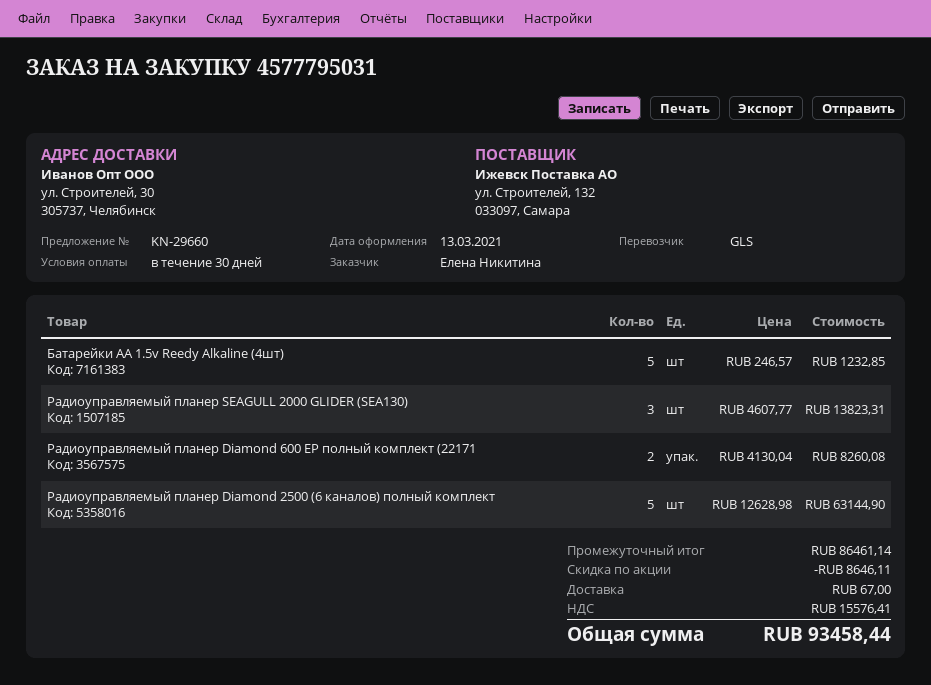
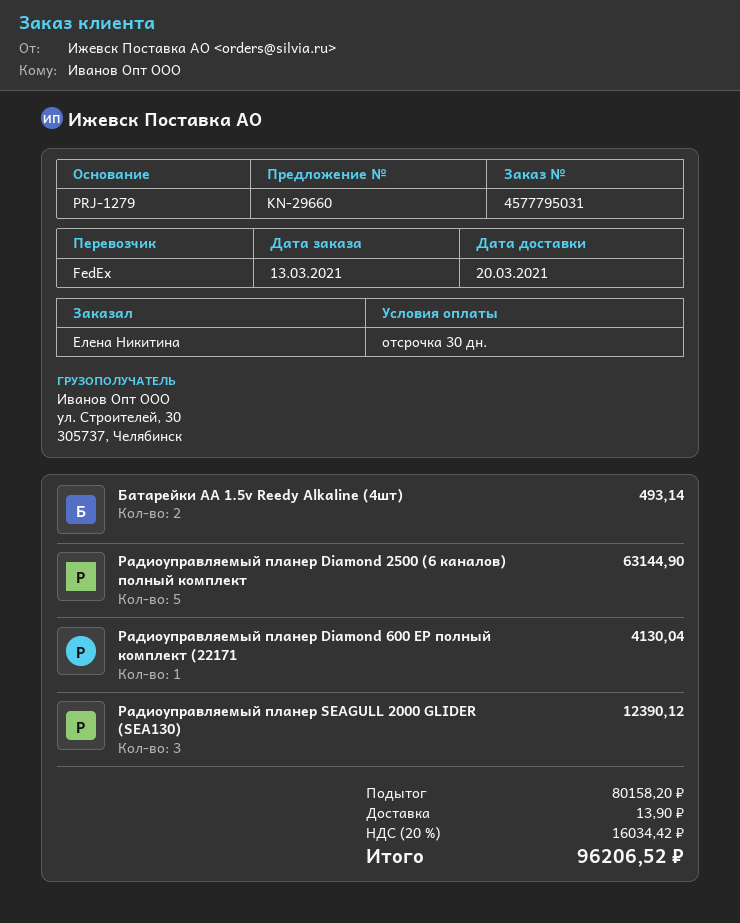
shipping method: GLS -> FedEx
Батарейки АА 1.5v Reedy Alkaline (4шт): 5 for 1232.85 -> 2 for 493.14
Радиоуправляемый планер SEAGULL 2000 GLIDER (SEA130): 3 for 13823.31 -> 3 for 12390.12
Радиоуправляемый планер Diamond 600 EP полный комплект (22171: 2 for 8260.08 -> 1 for 4130.04
subtotal: 86461.14 -> 80158.20
discount: 8646.11 -> none
shipping: 67.00 -> 13.90
tax: 15576.41 -> 16034.42
total: 93458.44 -> 96206.52

